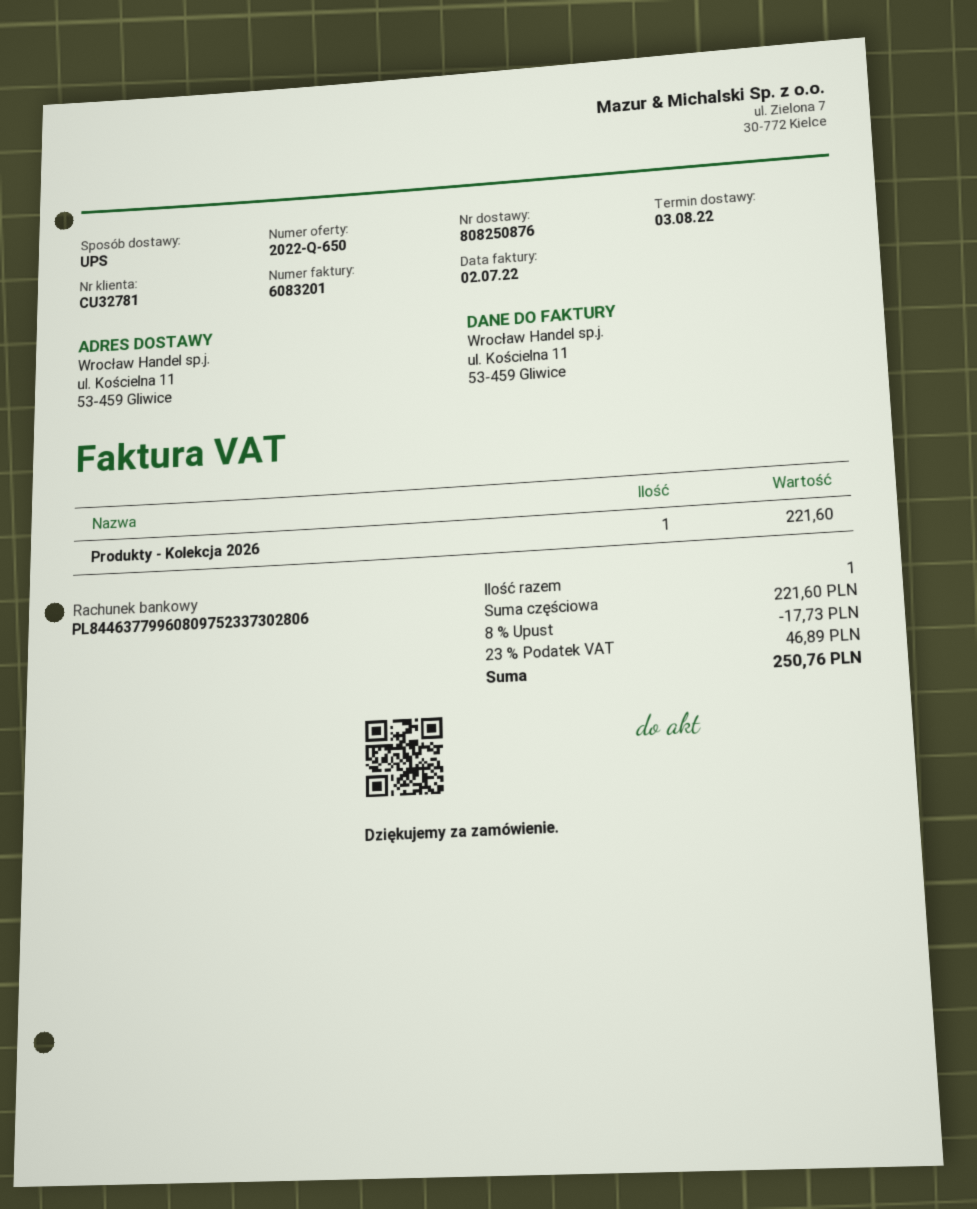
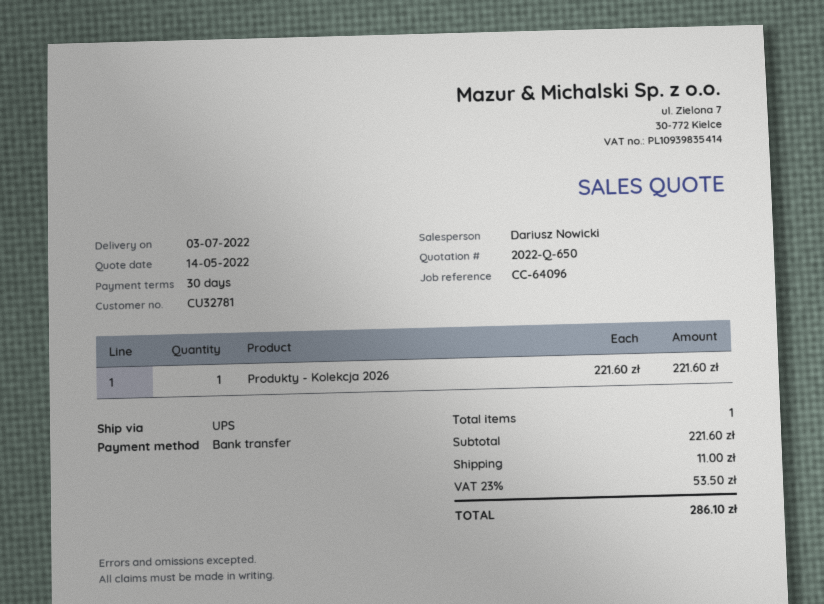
delivery date: 2022-08-03 -> 2022-07-03
discount: 8% = 17.73 -> none
shipping: none -> 11.00
tax: 23% = 46.89 -> 23% = 53.50
total: 250.76 -> 286.10

